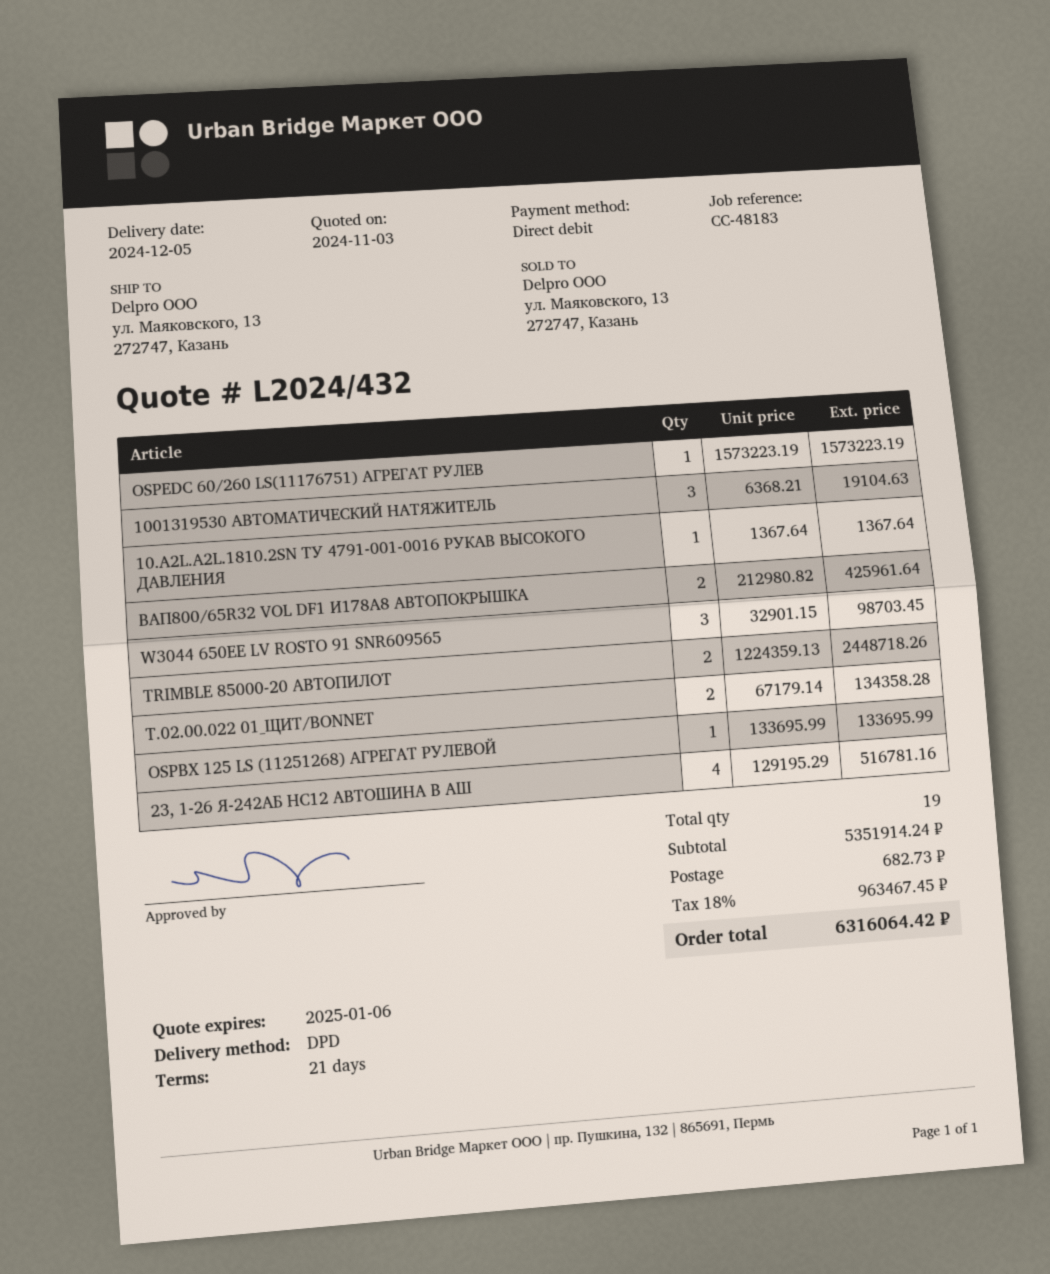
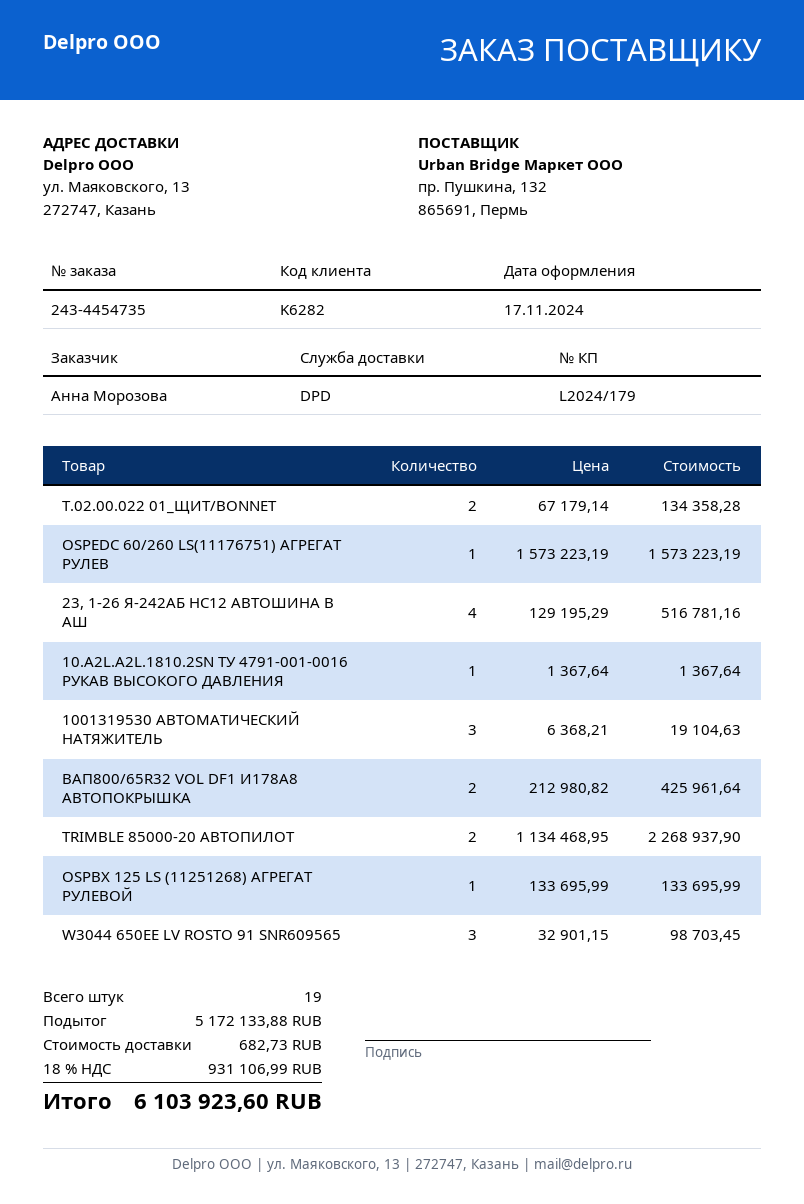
quote number: L2024/432 -> L2024/179
TRIMBLE 85000-20 АВТОПИЛОТ: 2 x 1224359.13 = 2448718.26 -> 2 x 1134468.95 = 2268937.90
subtotal: 5351914.24 -> 5172133.88
tax: 18% = 963467.45 -> 18% = 931106.99
total: 6316064.42 -> 6103923.60

